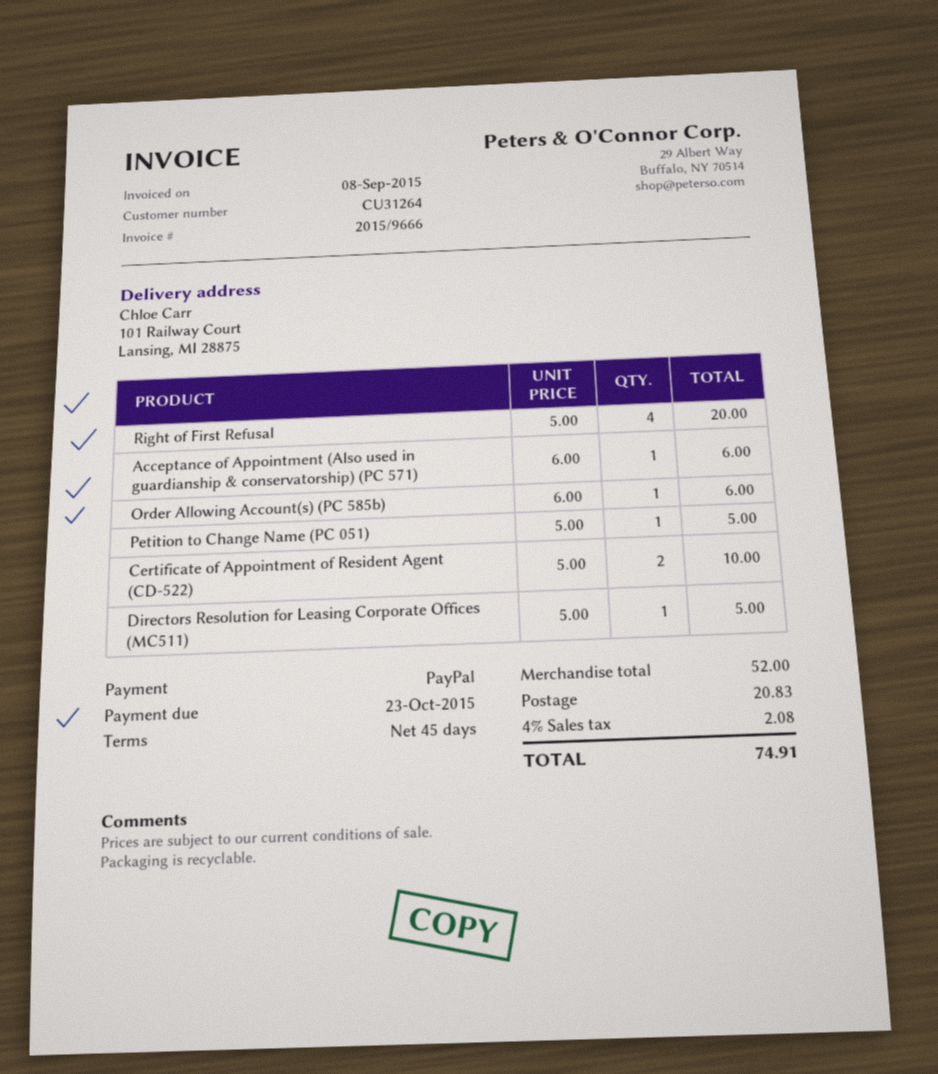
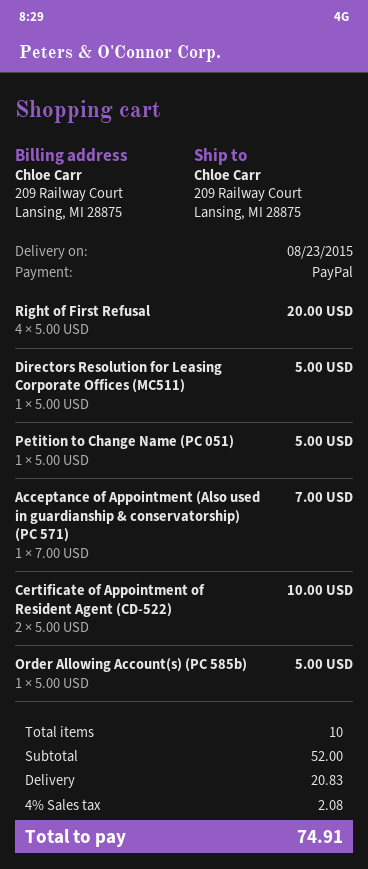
ship to: 101 Railway Court, Lansing, MI 28875 -> 209 Railway Court, Lansing, MI 28875
Acceptance of Appointment (Also used in guardianship & conservatorship) (PC 571): 1 x 6.00 = 6.00 -> 1 x 7.00 = 7.00
Order Allowing Account(s) (PC 585b): 1 x 6.00 = 6.00 -> 1 x 5.00 = 5.00

